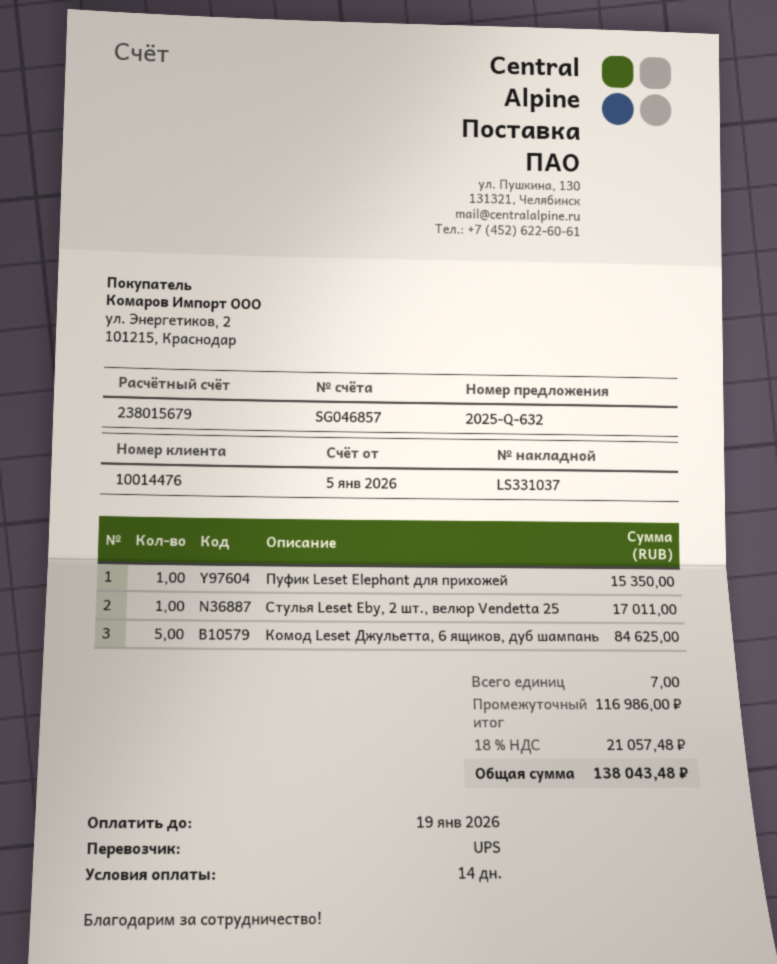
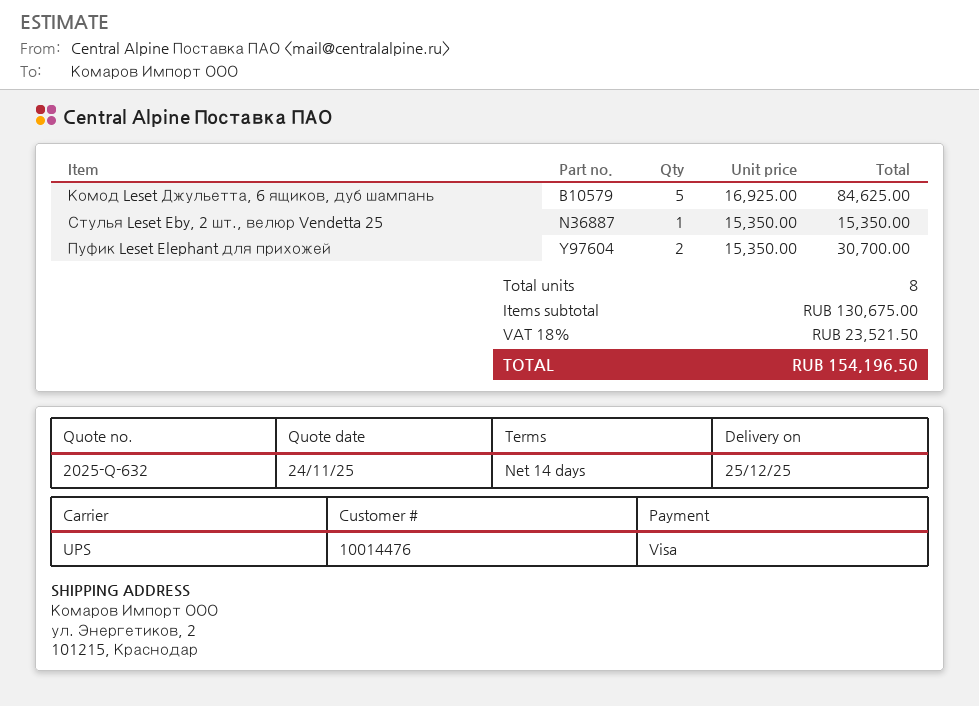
Пуфик Leset Elephant для прихожей: 1 for 15350.00 -> 2 for 30700.00
Стулья Leset Eby, 2 шт., велюр Vendetta 25: 1 for 17011.00 -> 1 for 15350.00
total quantity: 7 -> 8
subtotal: 116986.00 -> 130675.00
tax: 18% = 21057.48 -> 18% = 23521.50
total: 138043.48 -> 154196.50

